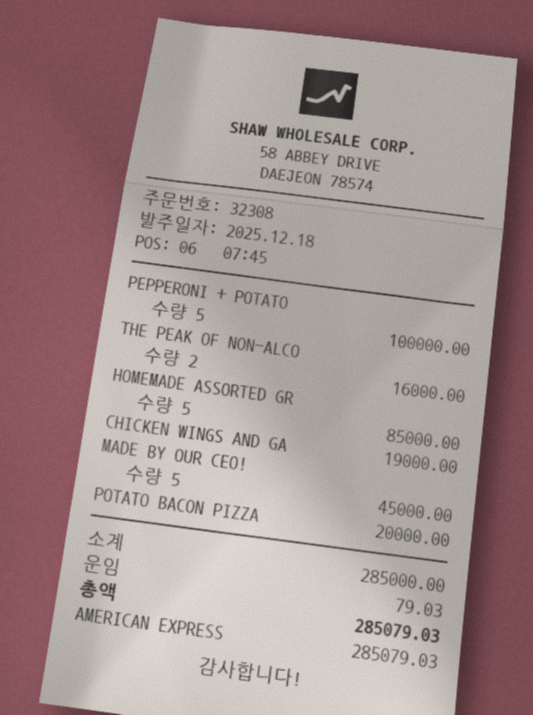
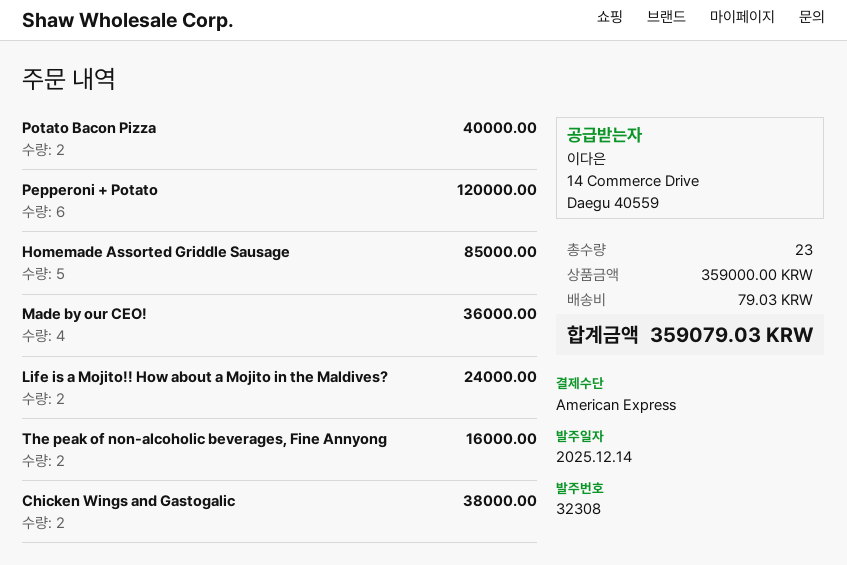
order date: 2025-12-18 -> 2025-12-14
PEPPERONI + POTATO: 5 for 100000.00 -> 6 for 120000.00
CHICKEN WINGS AND GA: 1 for 19000.00 -> 2 for 38000.00
MADE BY OUR CEO!: 5 for 45000.00 -> 4 for 36000.00
POTATO BACON PIZZA: 1 for 20000.00 -> 2 for 40000.00
Life is a Mojito!! How about a Mojito in the Maldives?: none -> 2 for 24000.00
subtotal: 285000.00 -> 359000.00
total: 285079.03 -> 359079.03

